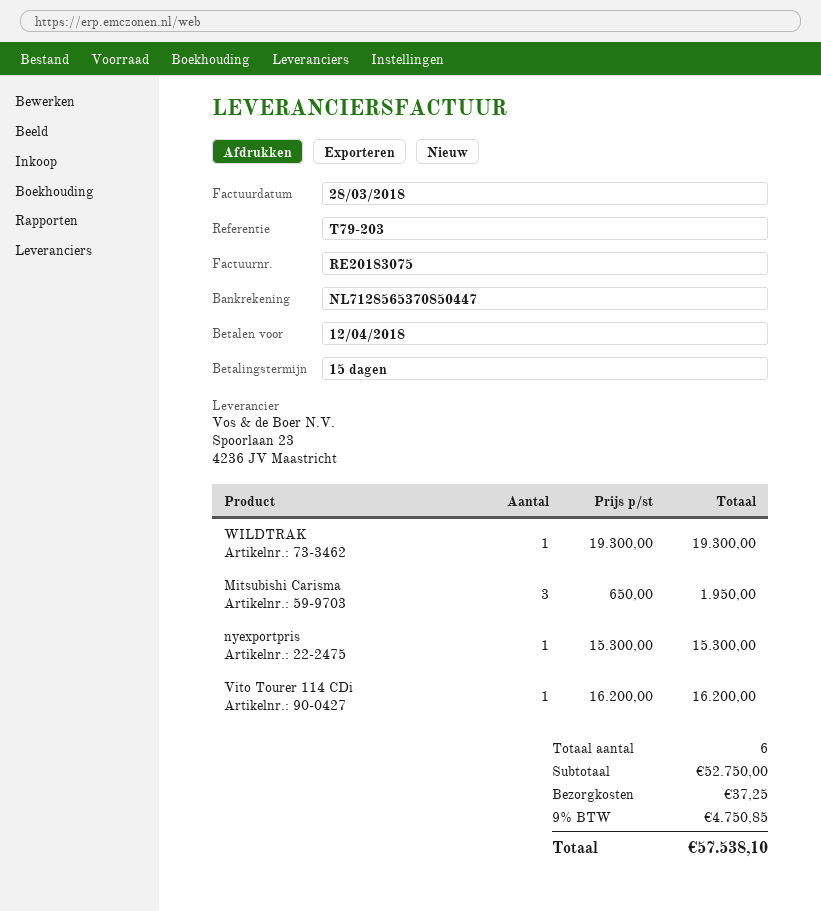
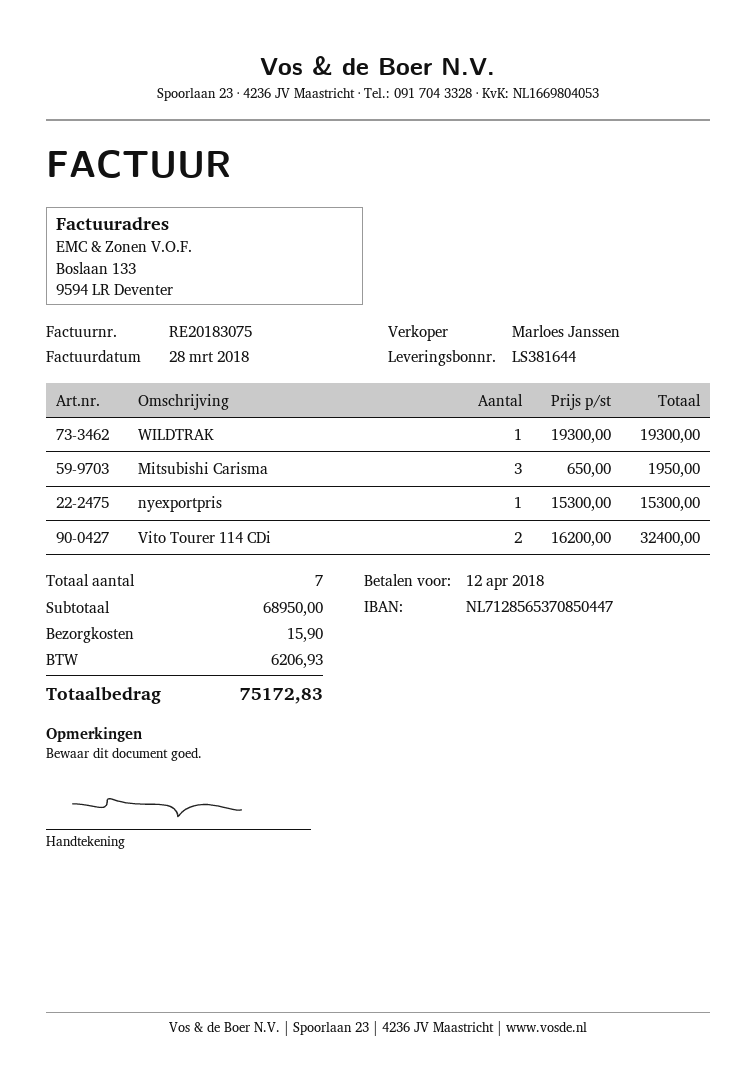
Vito Tourer 114 CDi: 1 x 16200.00 = 16200.00 -> 2 x 16200.00 = 32400.00
total quantity: 6 -> 7
subtotal: 52750.00 -> 68950.00
shipping: 37.25 -> 15.90
tax: 4750.85 -> 6206.93
total: 57538.10 -> 75172.83

